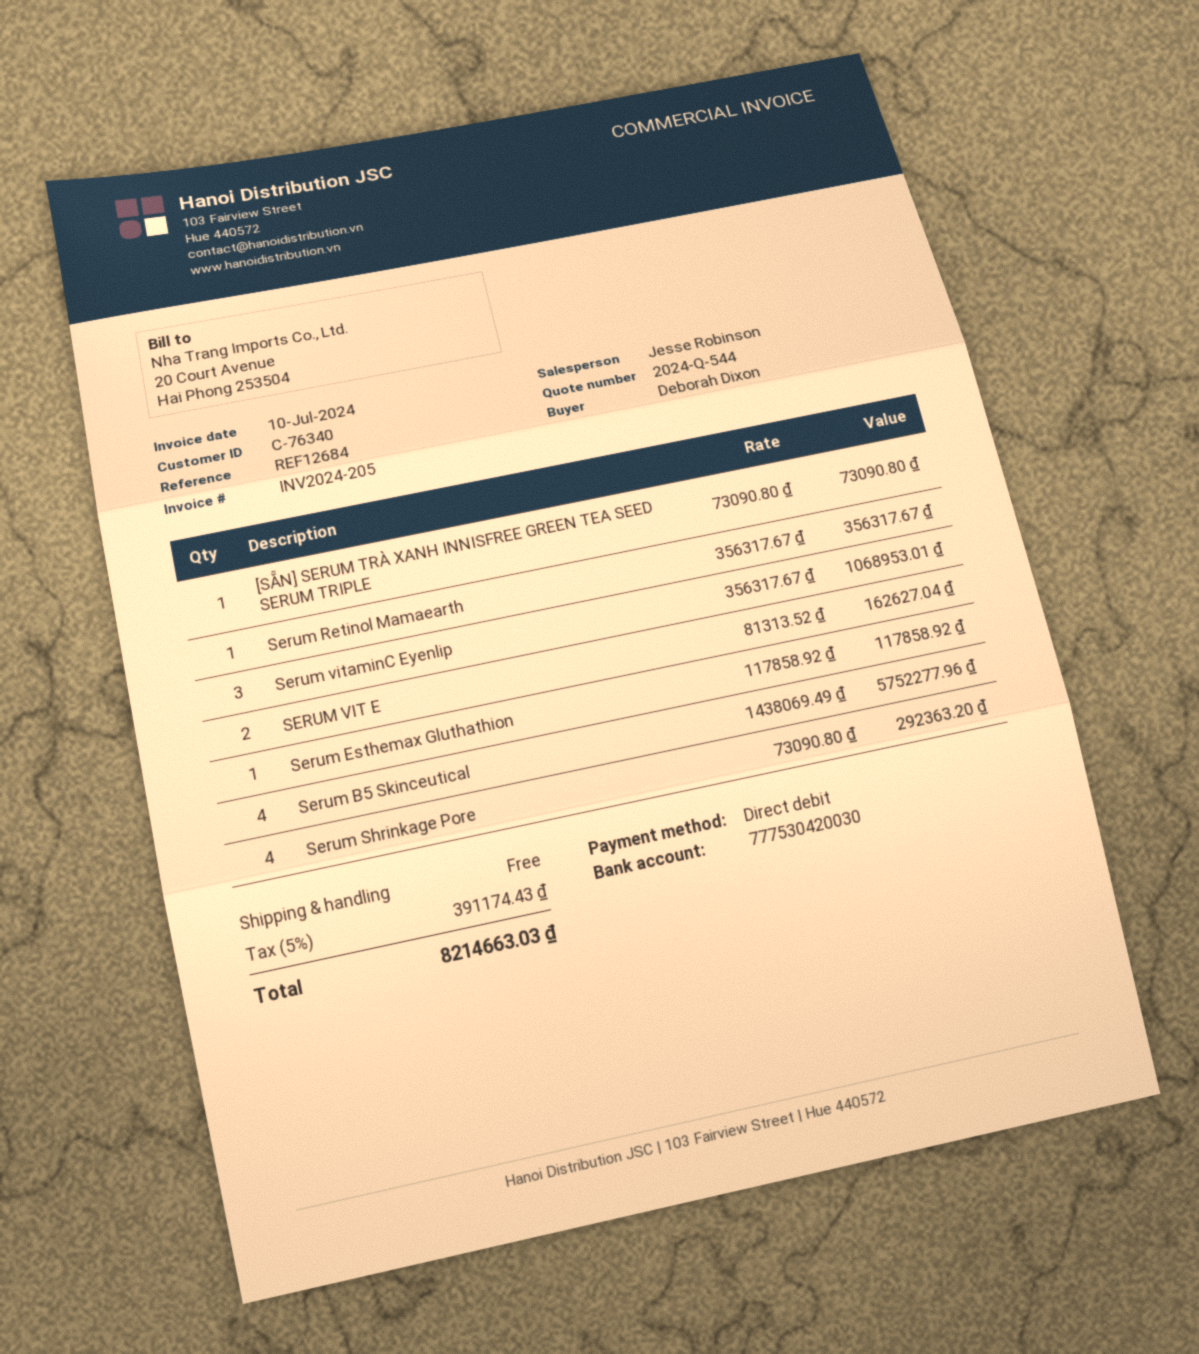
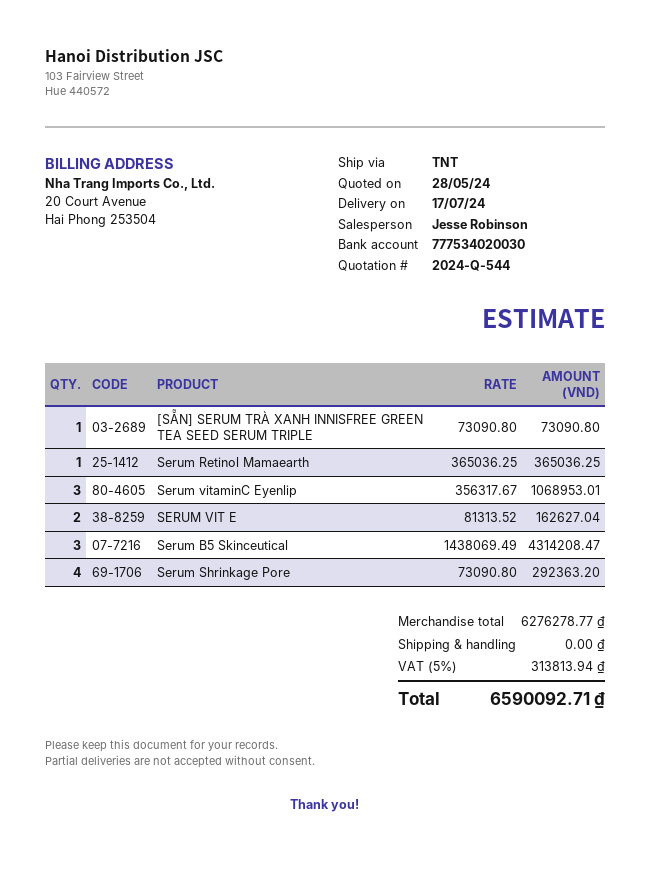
bank account: 777530420030 -> 777534020030
Serum Retinol Mamaearth: 1 x 356317.67 = 356317.67 -> 1 x 365036.25 = 365036.25
Serum Esthemax Gluthathion: 1 x 117858.92 = 117858.92 -> none
Serum B5 Skinceutical: 4 x 1438069.49 = 5752277.96 -> 3 x 1438069.49 = 4314208.47
tax: 5% = 391174.43 -> 5% = 313813.94
total: 8214663.03 -> 6590092.71

